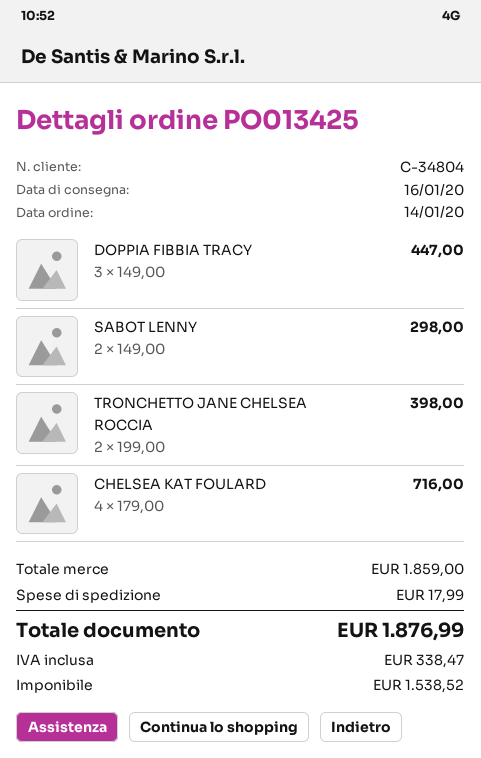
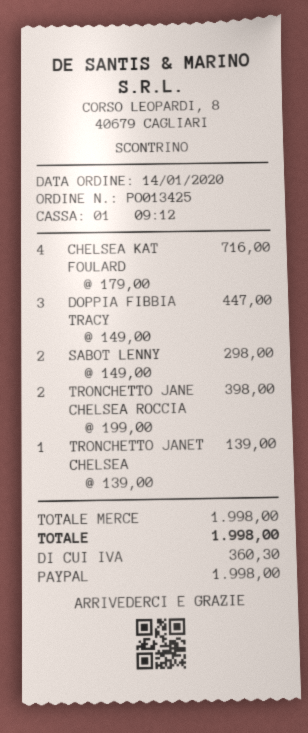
TRONCHETTO JANET CHELSEA: none -> 1 x 139.00 = 139.00
subtotal: 1859.00 -> 1998.00
shipping: 17.99 -> none
tax: 338.47 -> 360.30
total: 1876.99 -> 1998.00

